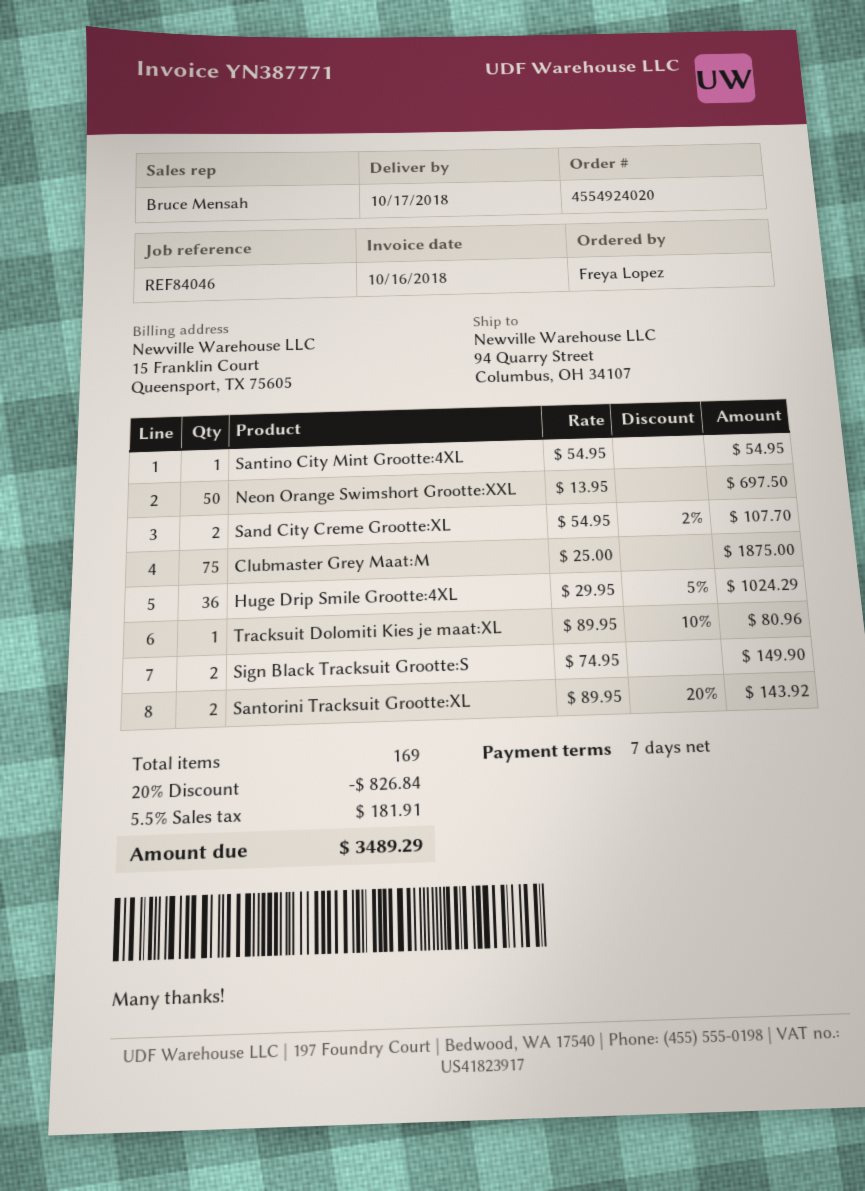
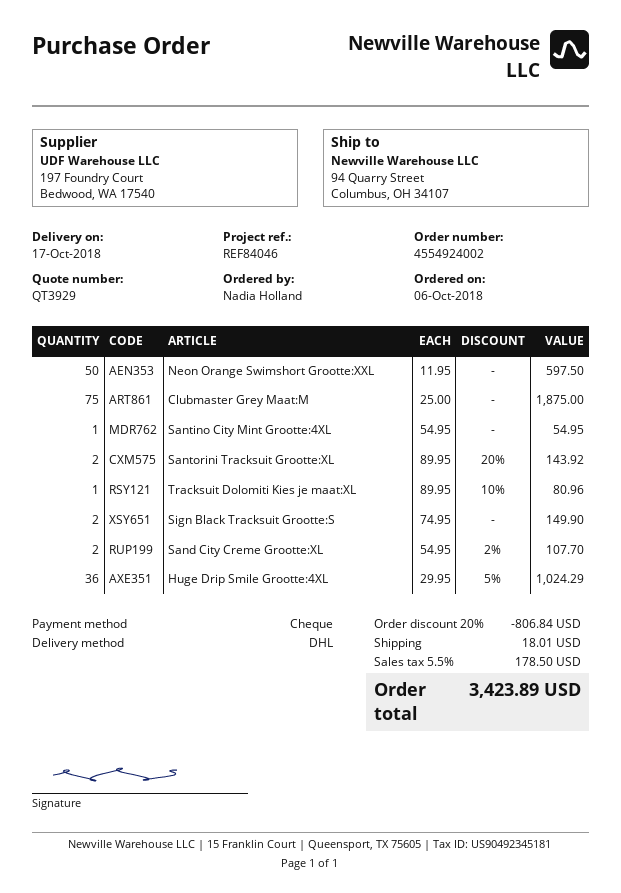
order number: 4554924020 -> 4554924002
ordered by: Freya Lopez -> Nadia Holland
Neon Orange Swimshort Grootte:XXL: 50 x 13.95 = 697.50 -> 50 x 11.95 = 597.50
discount: 20% = 826.84 -> 20% = 806.84
shipping: none -> 18.01
tax: 5.5% = 181.91 -> 5.5% = 178.50
total: 3489.29 -> 3423.89

